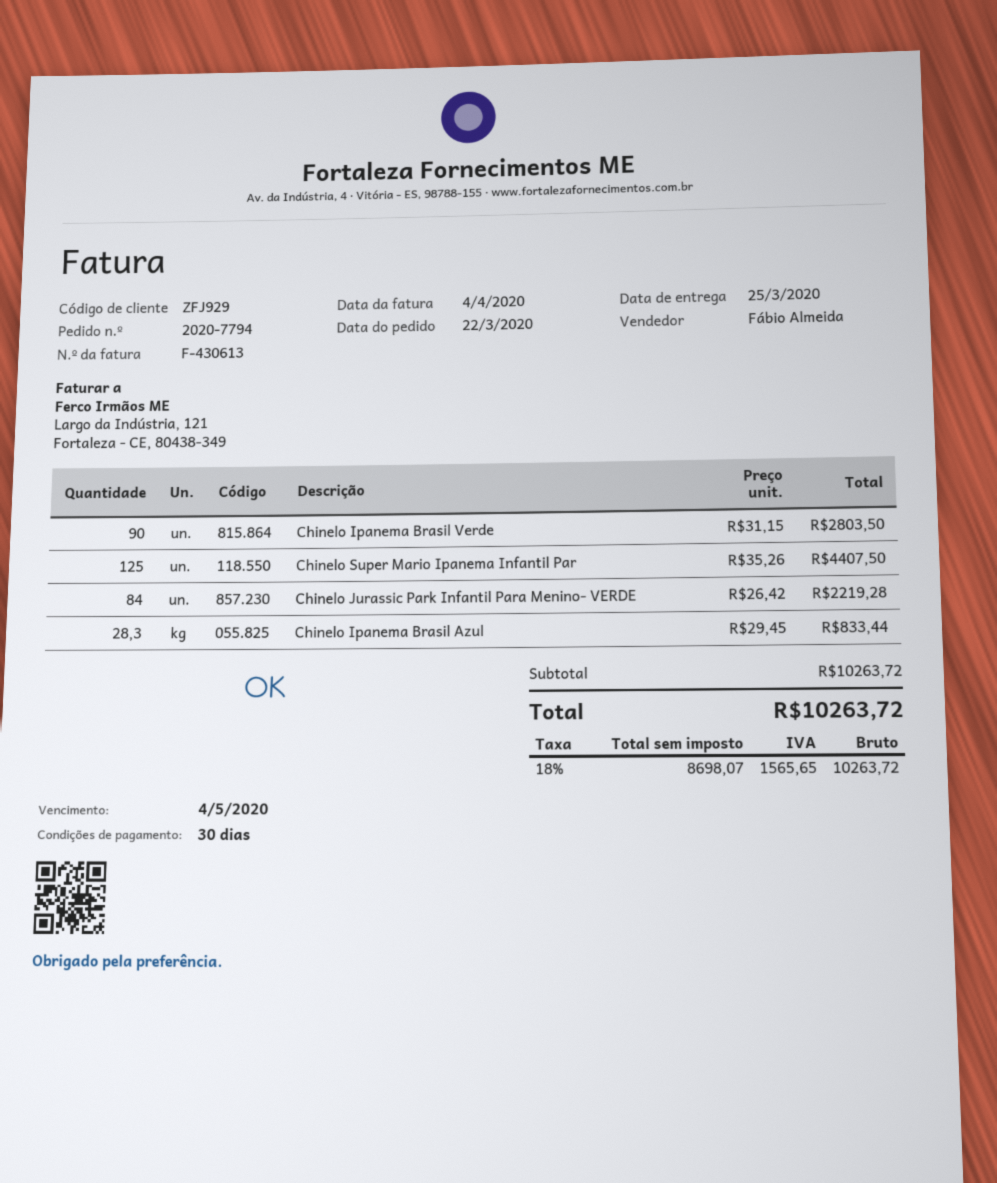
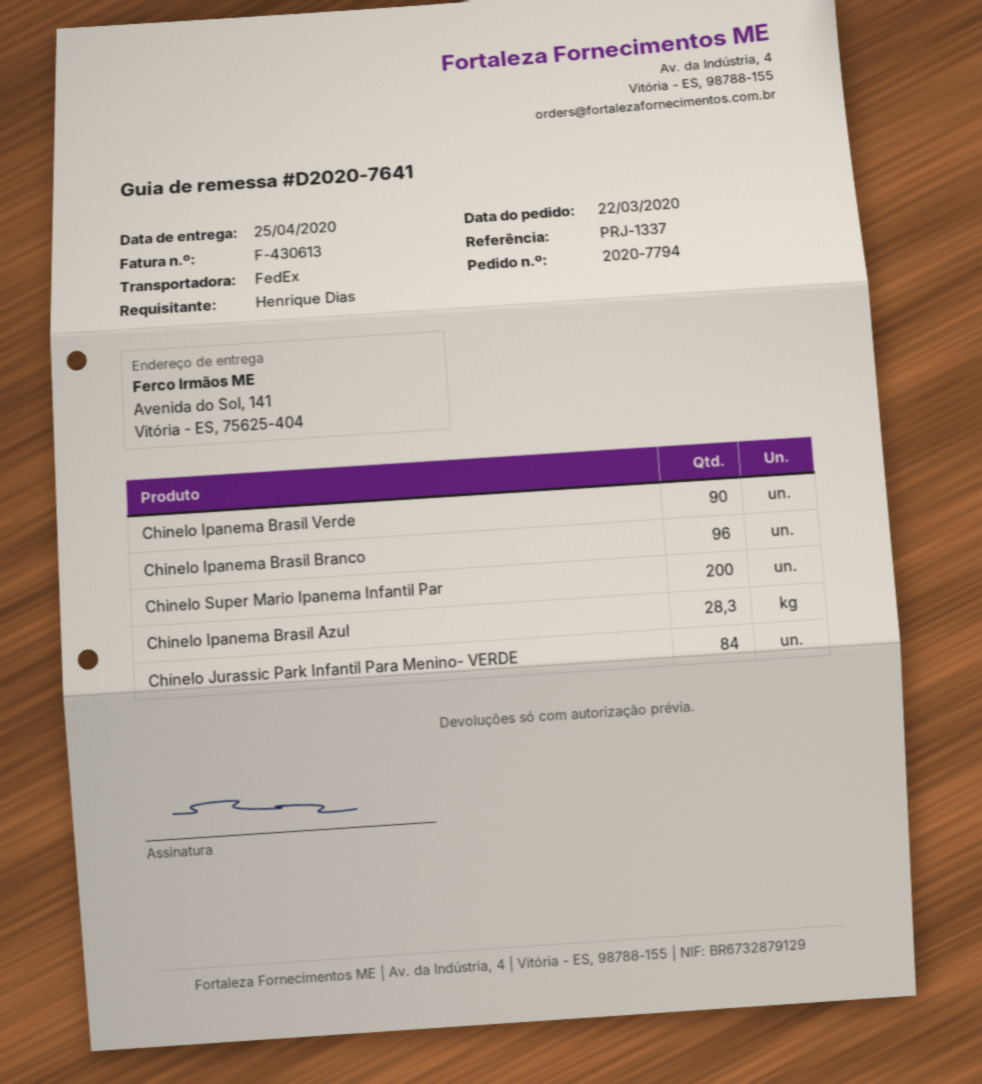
delivery date: 2020-03-25 -> 2020-04-25
Chinelo Super Mario Ipanema Infantil Par: 125 -> 200
Chinelo Ipanema Brasil Branco: none -> 96

